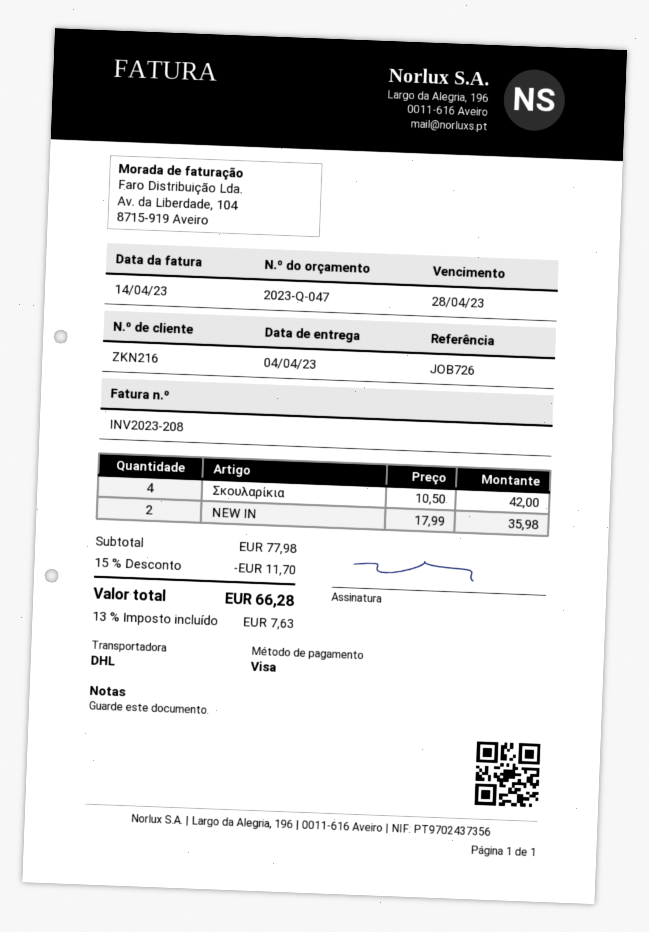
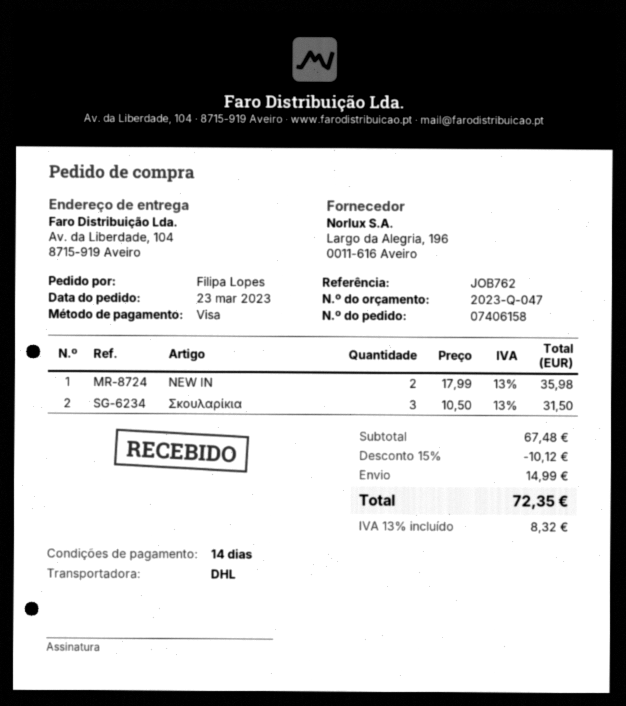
reference: JOB726 -> JOB762
Σκουλαρίκια: 4 x 10.50 = 42.00 -> 3 x 10.50 = 31.50
subtotal: 77.98 -> 67.48
discount: 15% = 11.70 -> 15% = 10.12
shipping: none -> 14.99
tax: 13% = 7.63 -> 13% = 8.32
total: 66.28 -> 72.35

